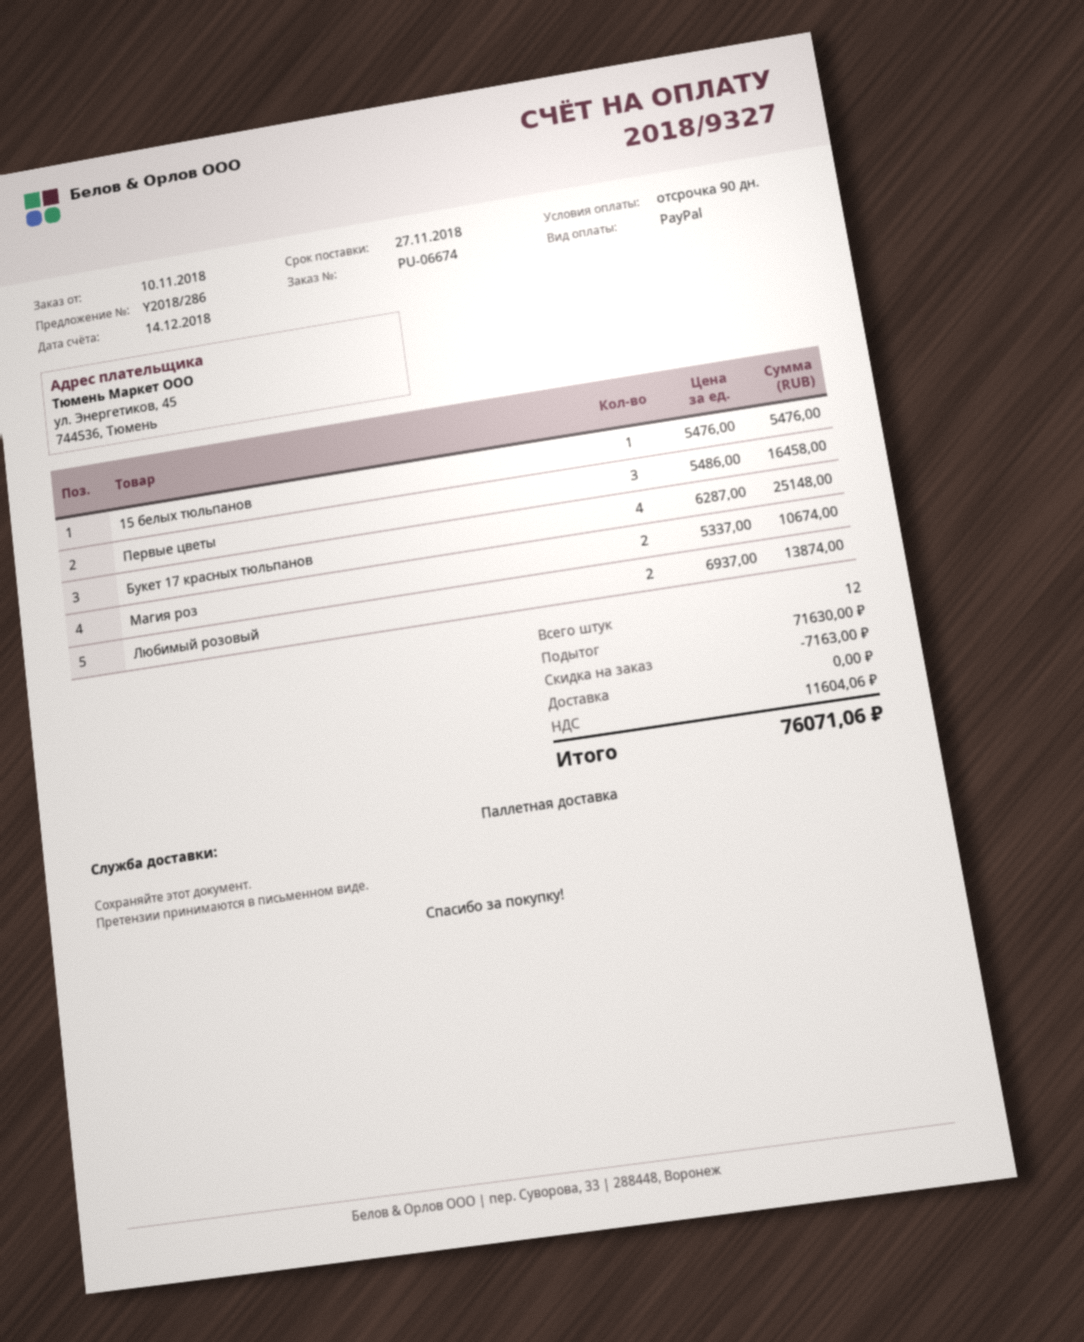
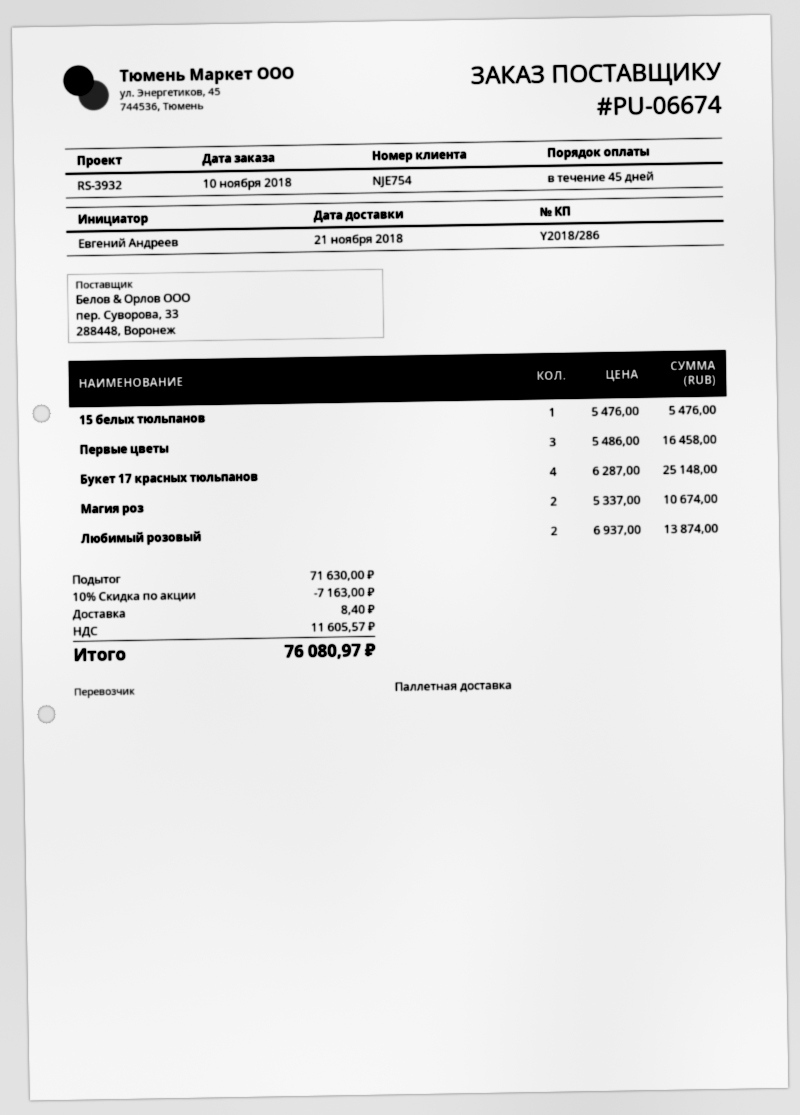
delivery date: 2018-11-27 -> 2018-11-21
payment terms: 90 days -> 45 days
shipping: 0.00 -> 8.40
tax: 11604.06 -> 11605.57
total: 76071.06 -> 76080.97

